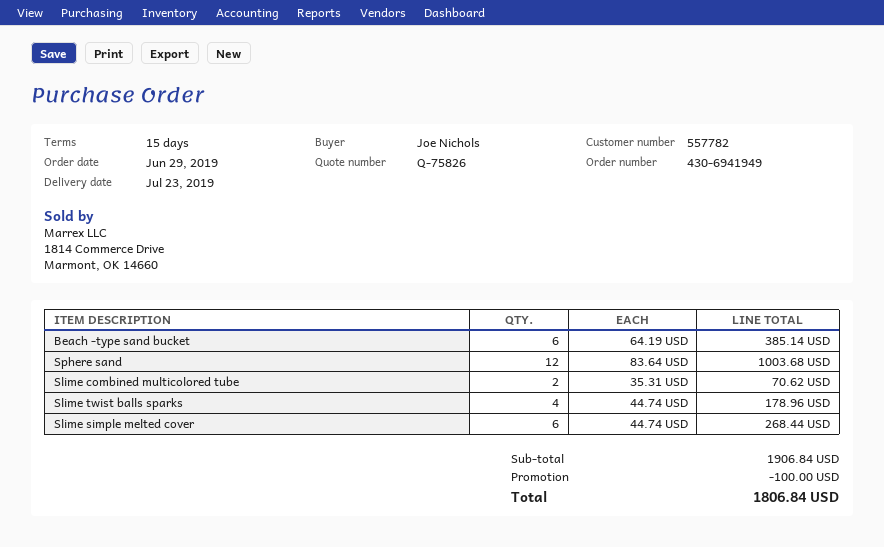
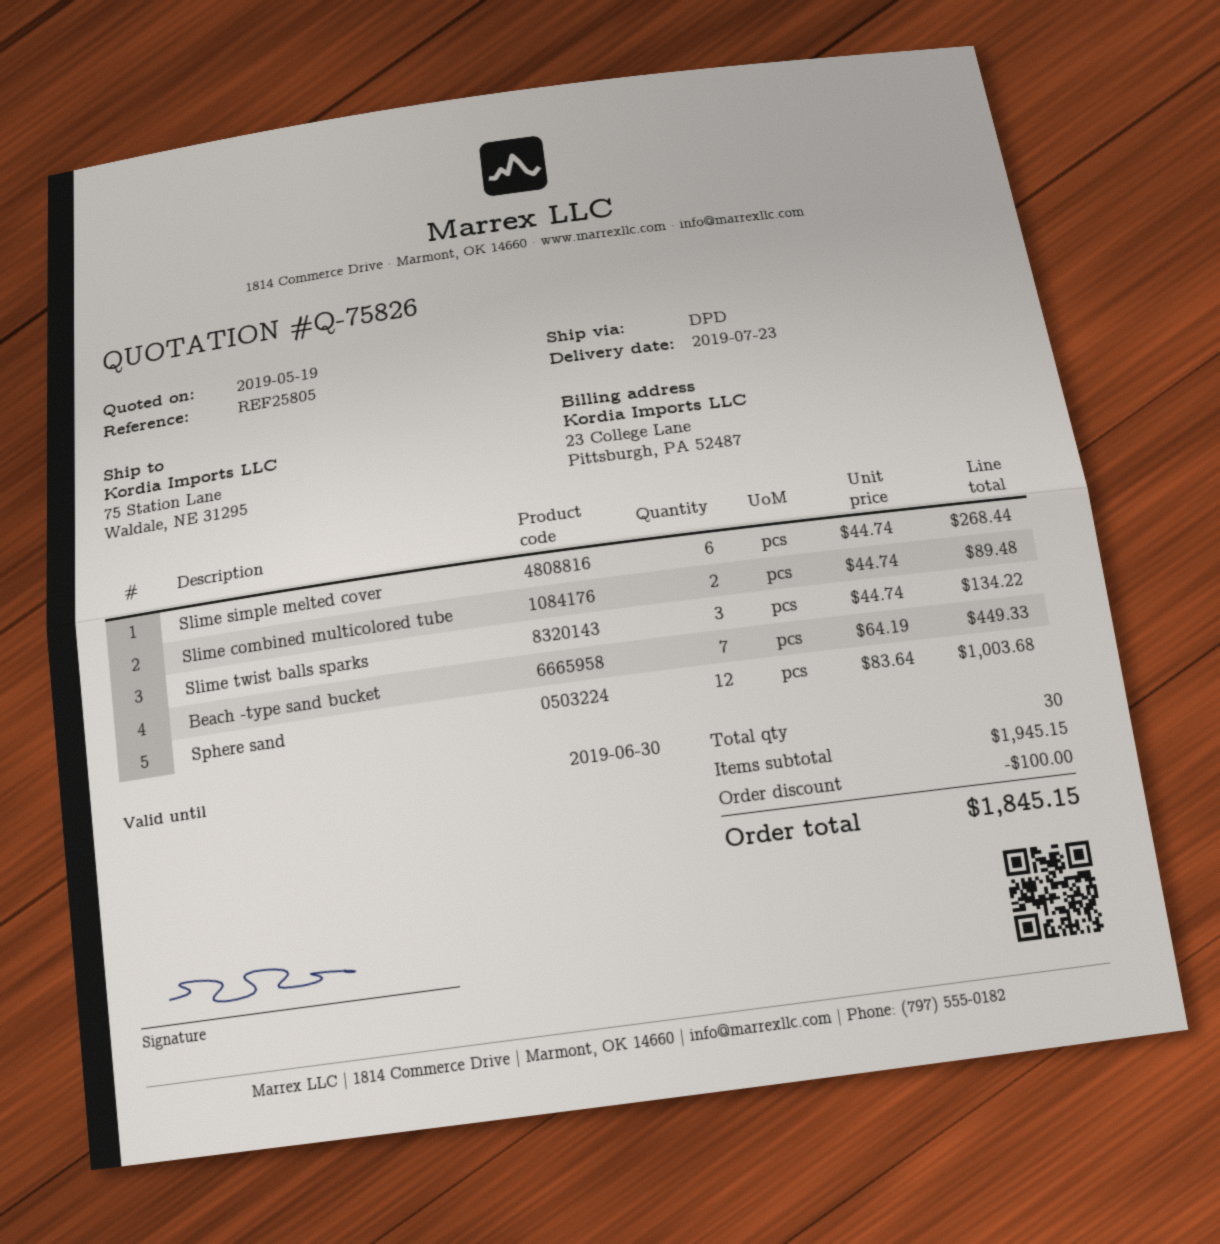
Beach -type sand bucket: 6 x 64.19 = 385.14 -> 7 x 64.19 = 449.33
Slime combined multicolored tube: 2 x 35.31 = 70.62 -> 2 x 44.74 = 89.48
Slime twist balls sparks: 4 x 44.74 = 178.96 -> 3 x 44.74 = 134.22
subtotal: 1906.84 -> 1945.15
total: 1806.84 -> 1845.15

